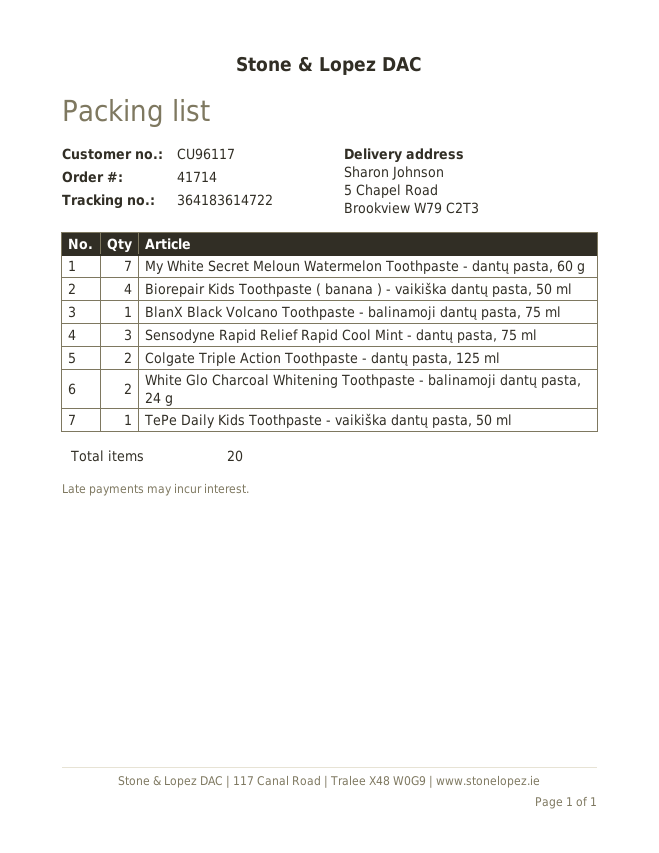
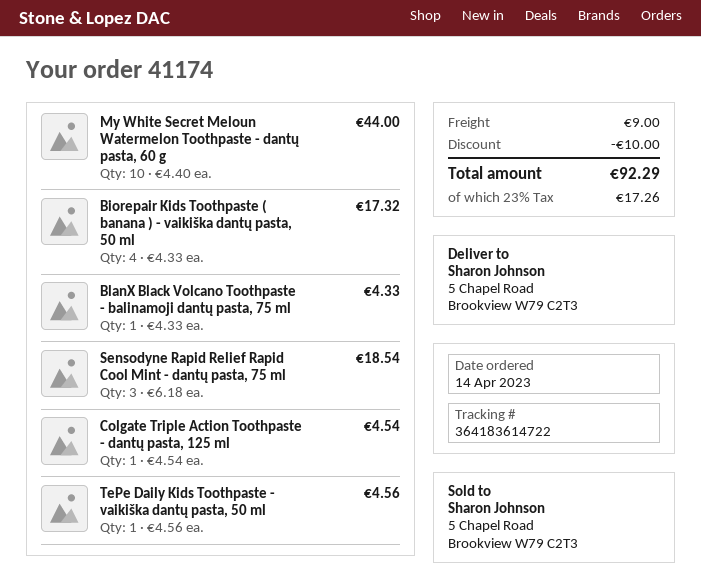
order number: 41714 -> 41174
My White Secret Meloun Watermelon Toothpaste - dantų pasta, 60 g: 7 -> 10
Colgate Triple Action Toothpaste - dantų pasta, 125 ml: 2 -> 1
White Glo Charcoal Whitening Toothpaste - balinamoji dantų pasta, 24 g: 2 -> none

